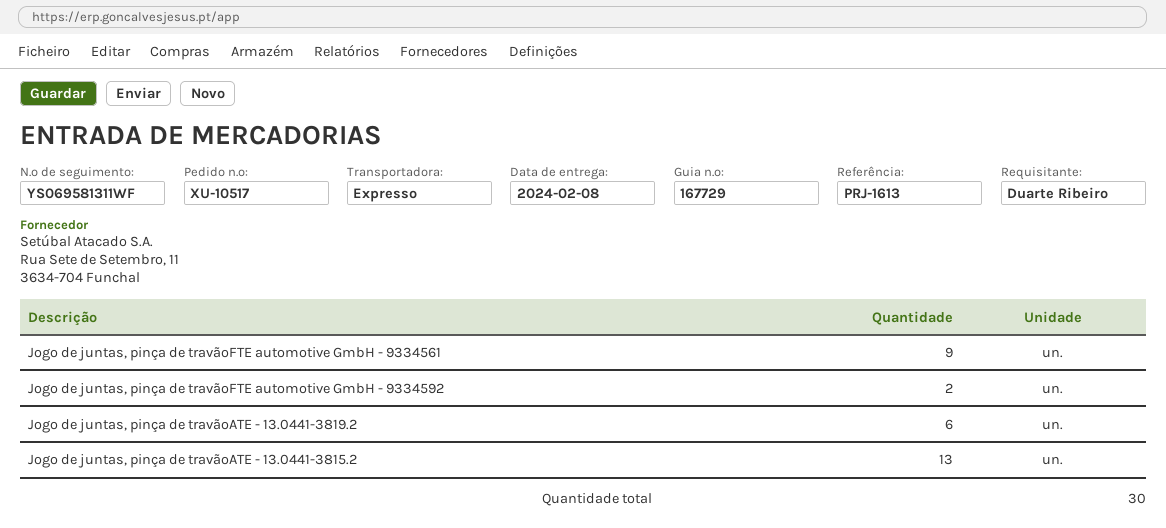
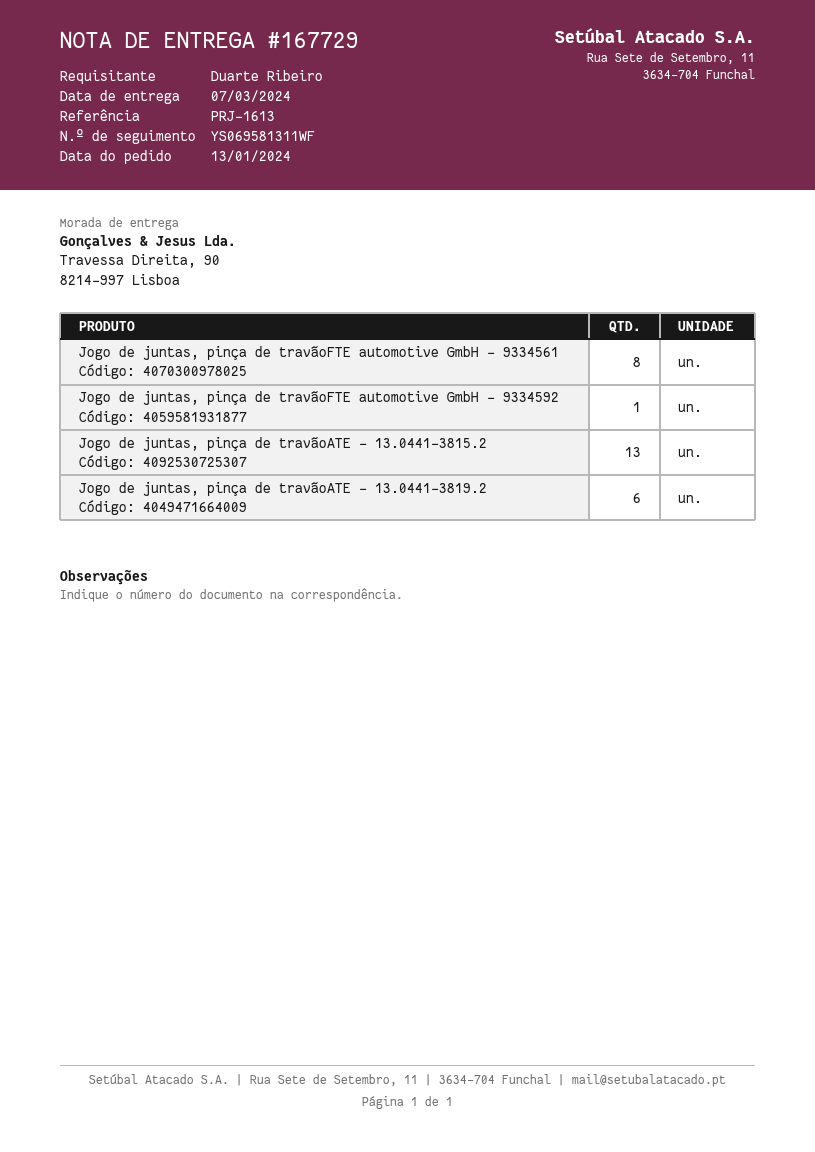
delivery date: 2024-02-08 -> 2024-03-07
Jogo de juntas, pinça de travãoFTE automotive GmbH - 9334561: 9 -> 8
Jogo de juntas, pinça de travãoFTE automotive GmbH - 9334592: 2 -> 1

